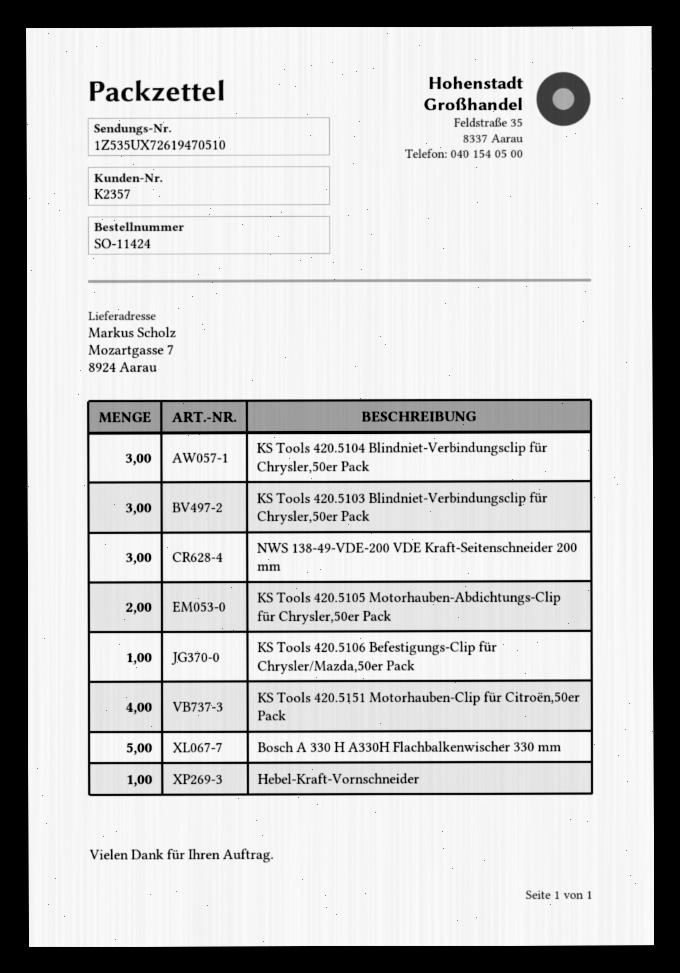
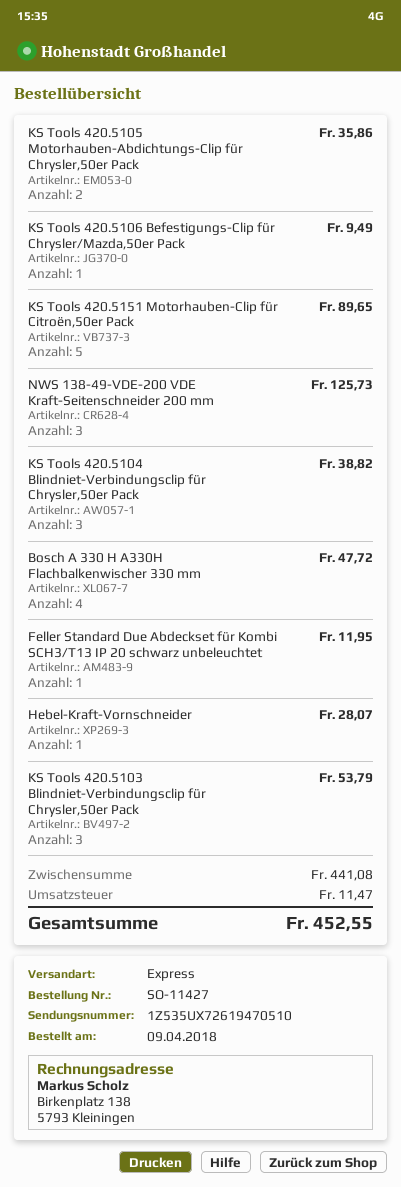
order number: SO-11424 -> SO-11427
KS Tools 420.5151 Motorhauben-Clip für Citroën,50er Pack: 4 -> 5
Bosch A 330 H A330H Flachbalkenwischer 330 mm: 5 -> 4
Feller Standard Due Abdeckset für Kombi SCH3/T13 IP 20 schwarz unbeleuchtet: none -> 1

